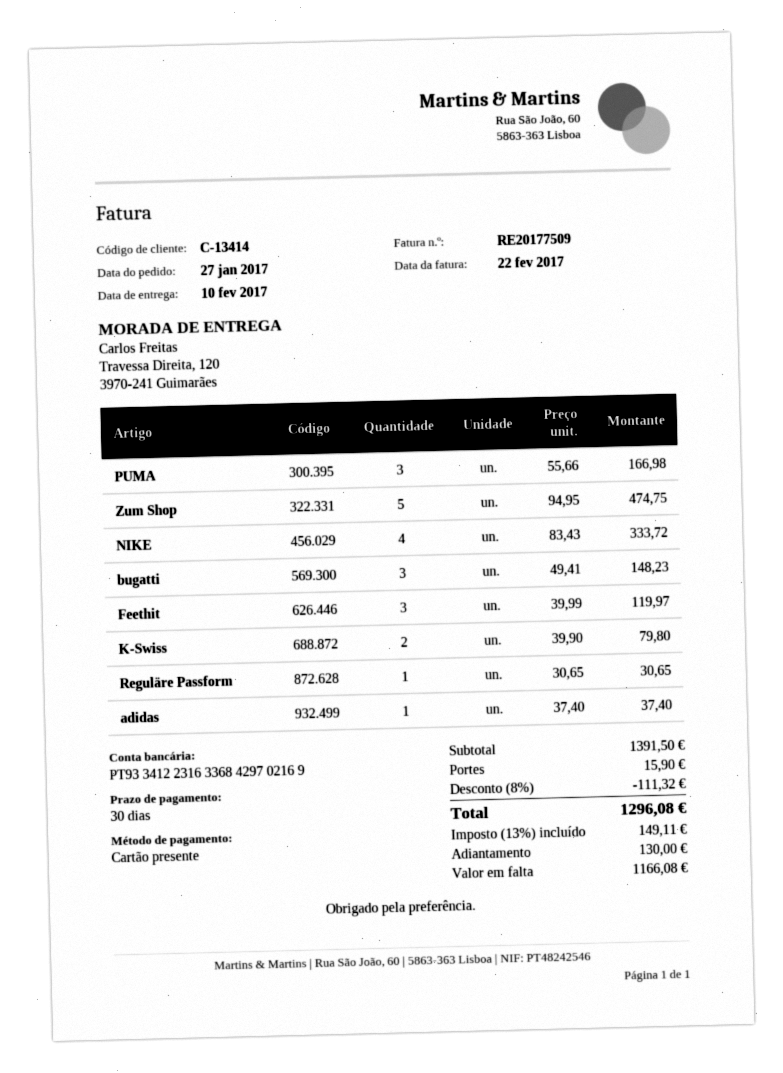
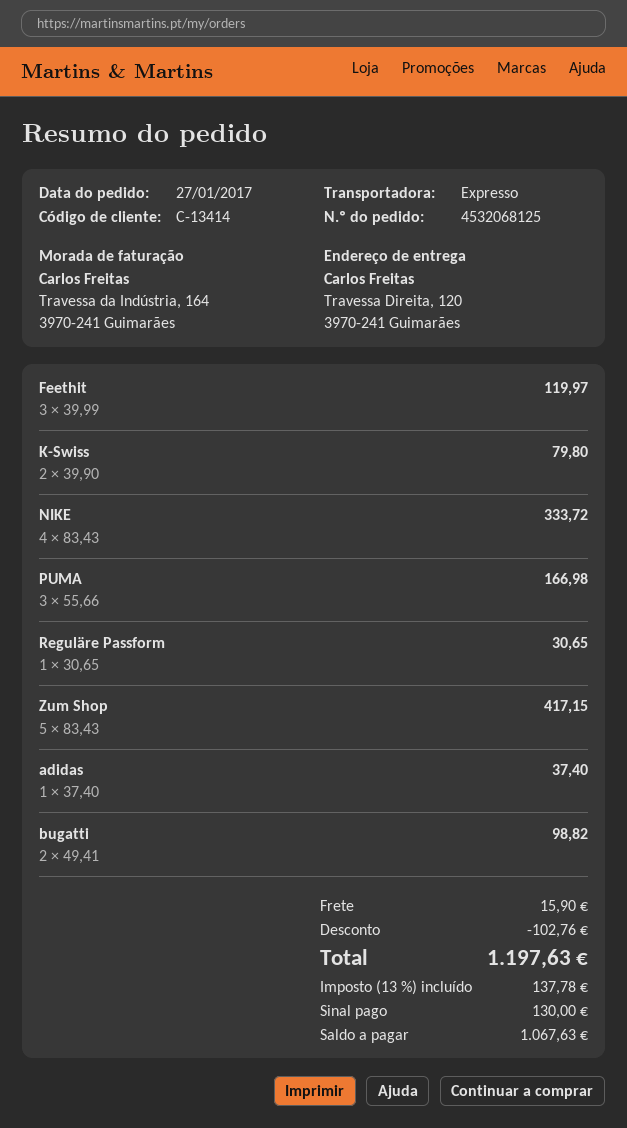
Zum Shop: 5 x 94.95 = 474.75 -> 5 x 83.43 = 417.15
bugatti: 3 x 49.41 = 148.23 -> 2 x 49.41 = 98.82
discount: 111.32 -> 102.76
tax: 13% = 149.11 -> 13% = 137.78
total: 1296.08 -> 1197.63
balance: 1166.08 -> 1067.63

